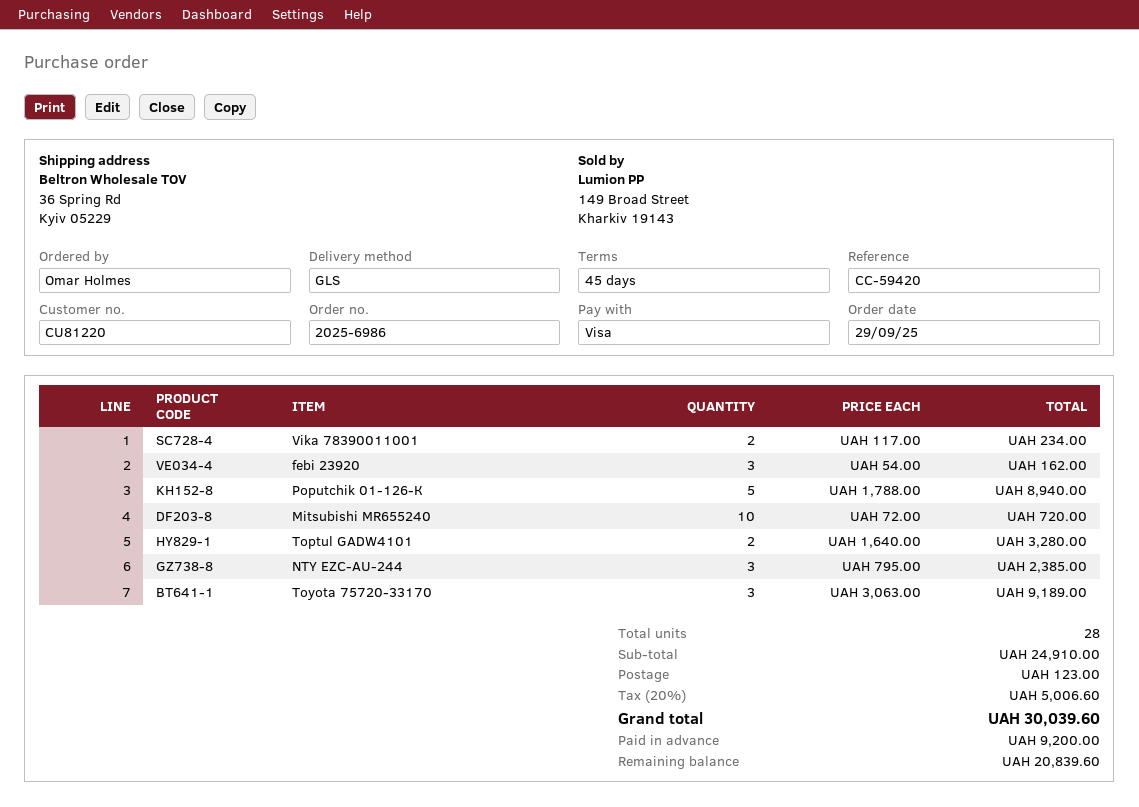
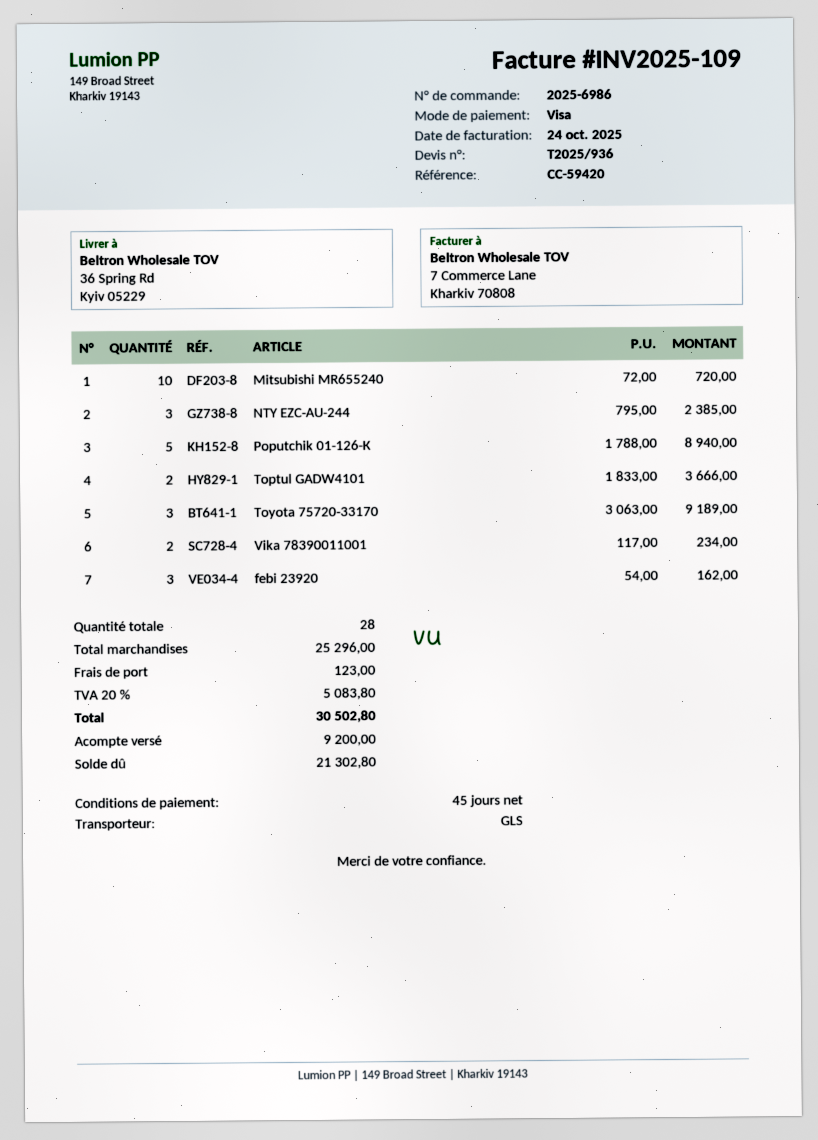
Toptul GADW4101: 2 x 1640.00 = 3280.00 -> 2 x 1833.00 = 3666.00
subtotal: 24910.00 -> 25296.00
tax: 20% = 5006.60 -> 20% = 5083.80
total: 30039.60 -> 30502.80
balance: 20839.60 -> 21302.80

